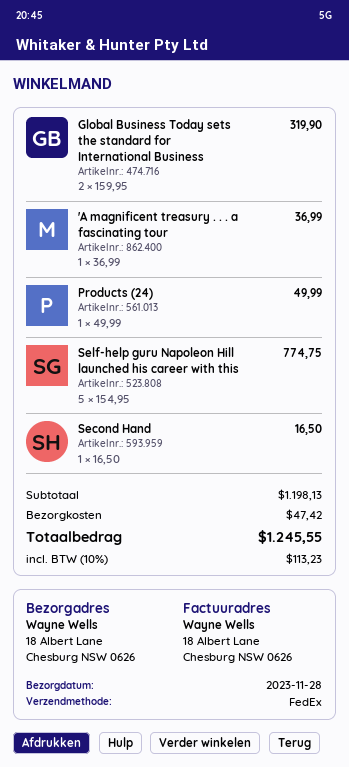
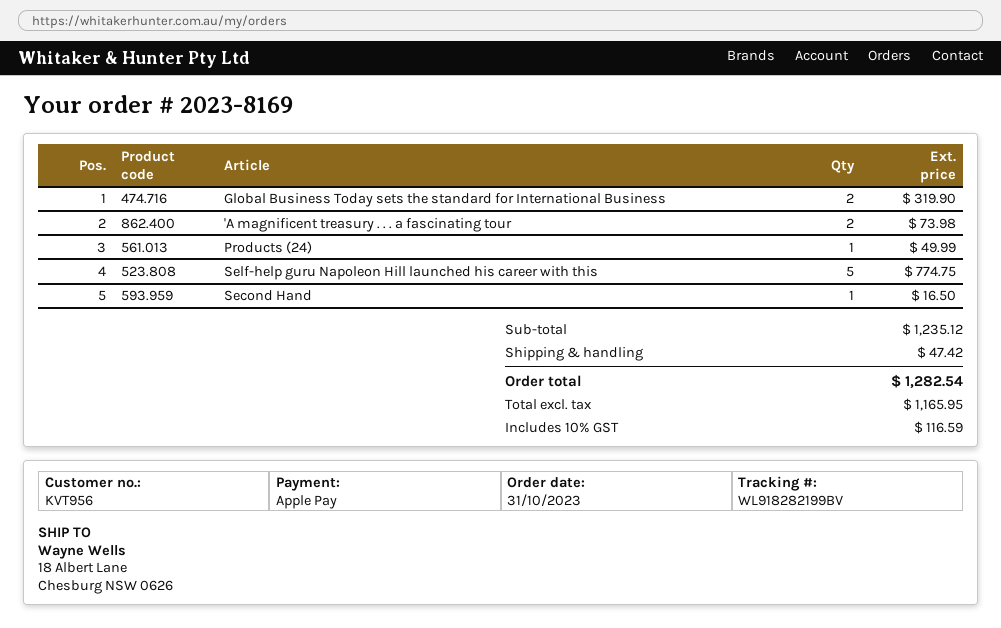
'A magnificent treasury . . . a fascinating tour: 1 for 36.99 -> 2 for 73.98
subtotal: 1198.13 -> 1235.12
tax: 10% = 113.23 -> 10% = 116.59
total: 1245.55 -> 1282.54

